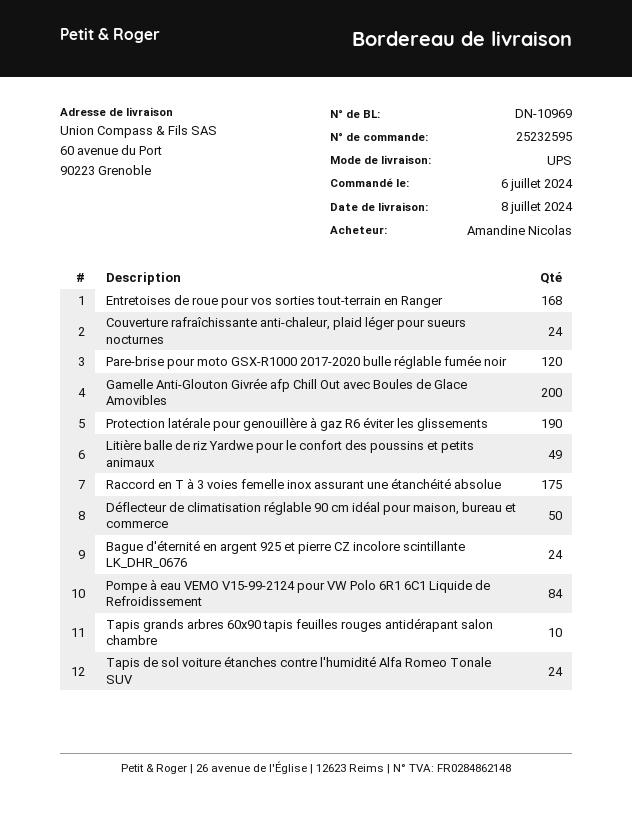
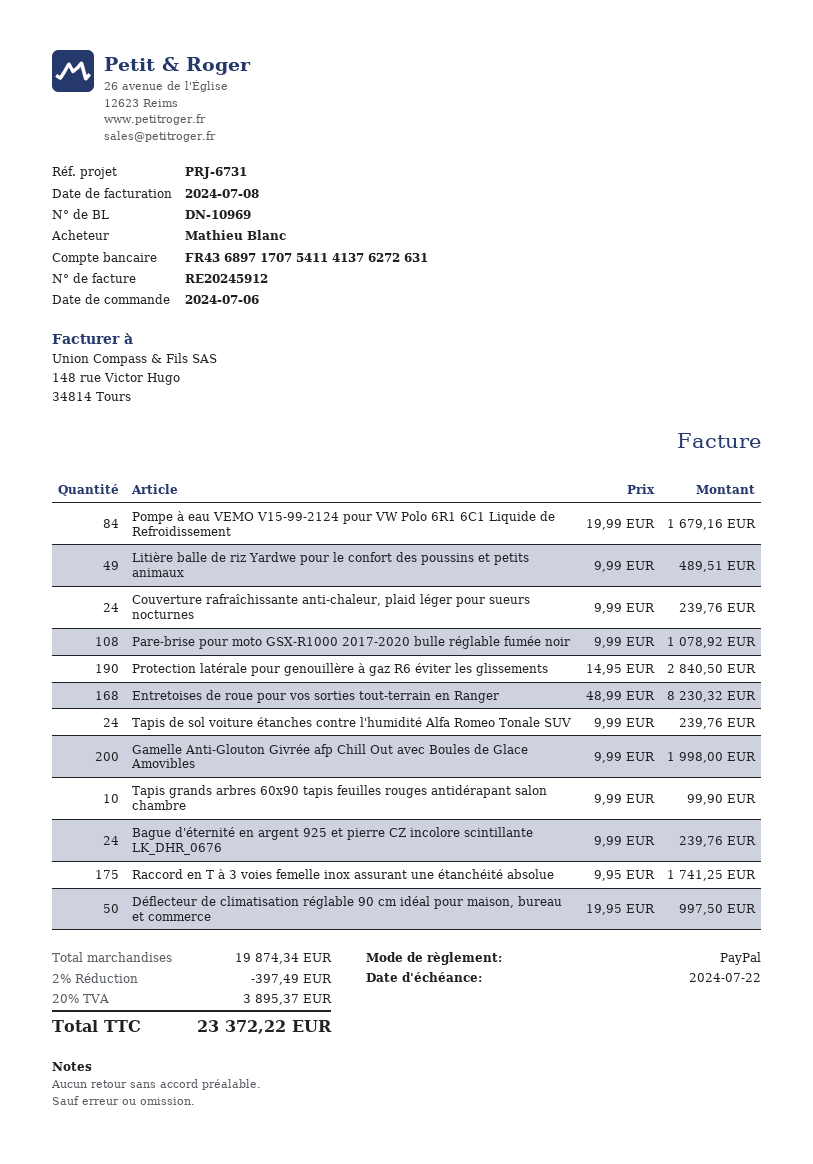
ordered by: Amandine Nicolas -> Mathieu Blanc
Pare-brise pour moto GSX-R1000 2017-2020 bulle réglable fumée noir: 120 -> 108

